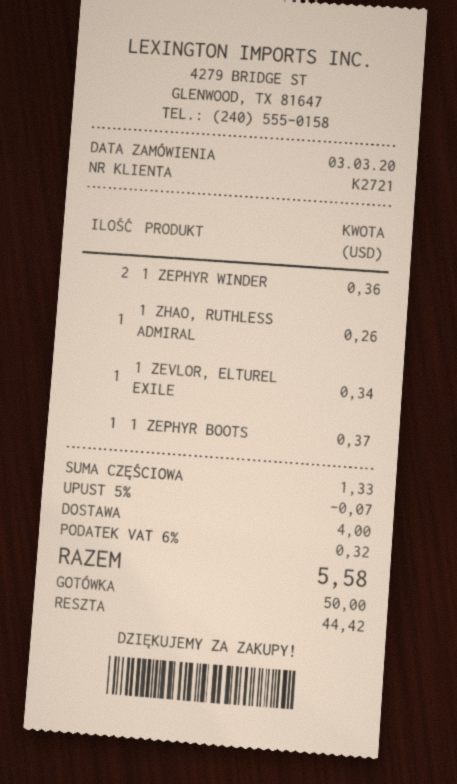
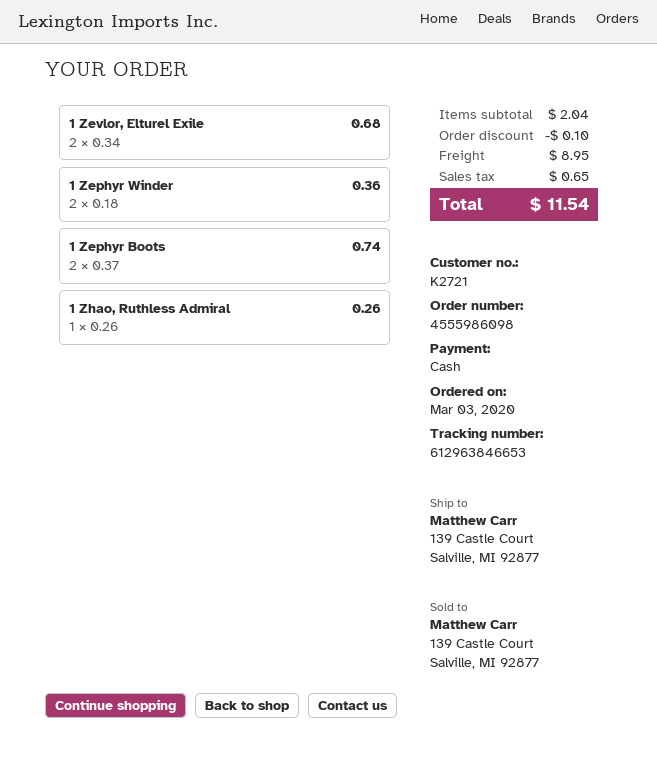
1 ZEVLOR, ELTUREL EXILE: 1 for 0.34 -> 2 for 0.68
1 ZEPHYR BOOTS: 1 for 0.37 -> 2 for 0.74
subtotal: 1.33 -> 2.04
discount: 0.07 -> 0.10
shipping: 4.00 -> 8.95
tax: 0.32 -> 0.65
total: 5.58 -> 11.54

